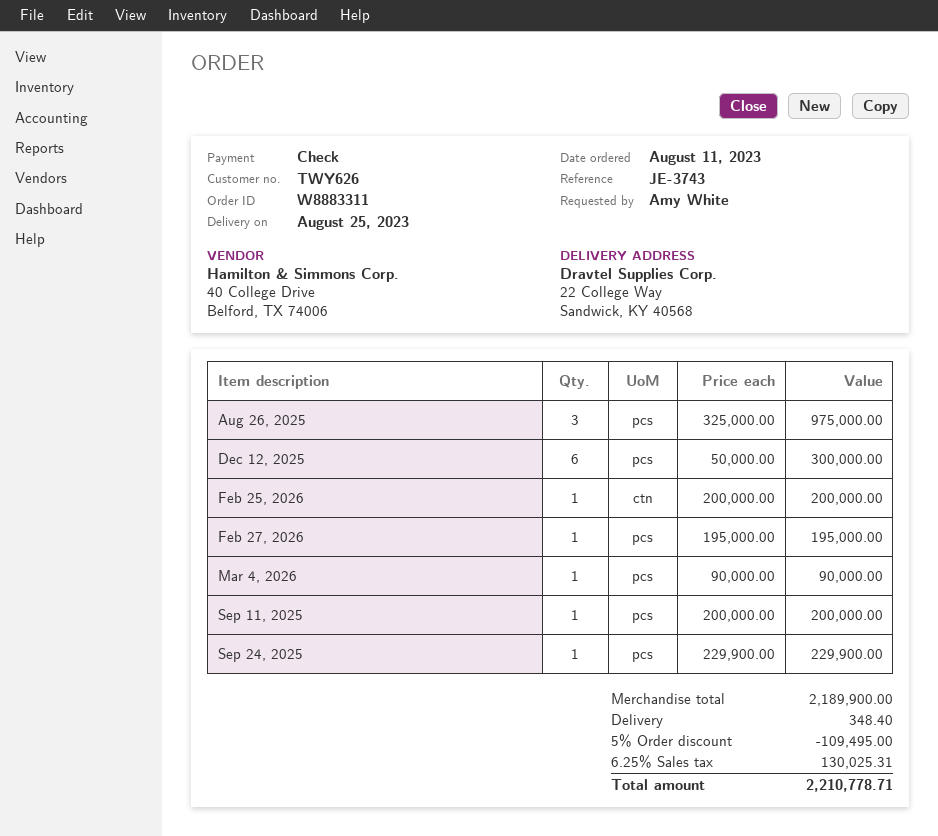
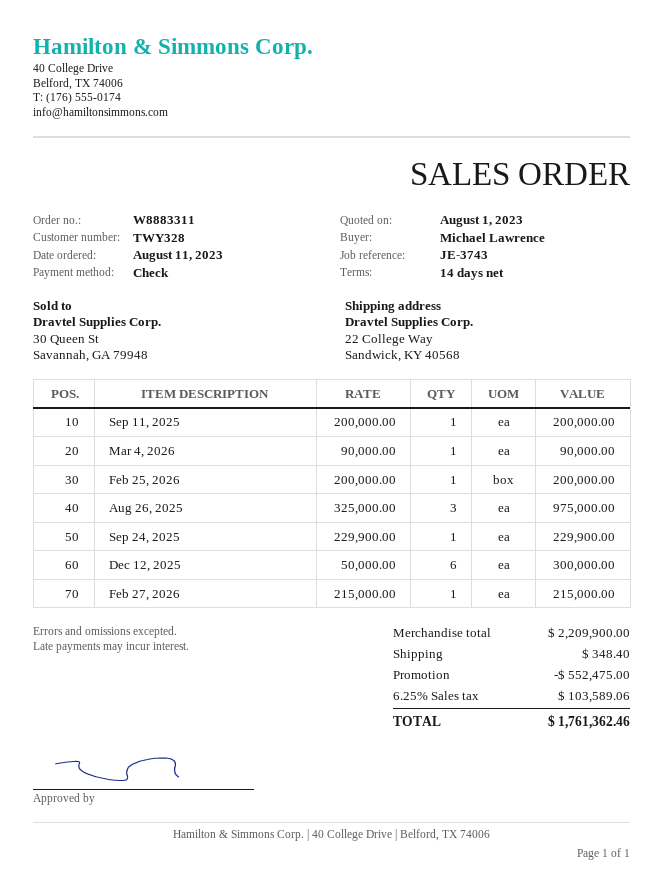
customer number: TWY626 -> TWY328
ordered by: Amy White -> Michael Lawrence
Feb 27, 2026: 1 x 195000.00 = 195000.00 -> 1 x 215000.00 = 215000.00
subtotal: 2189900.00 -> 2209900.00
discount: 109495.00 -> 552475.00
tax: 6.25% = 130025.31 -> 6.25% = 103589.06
total: 2210778.71 -> 1761362.46

